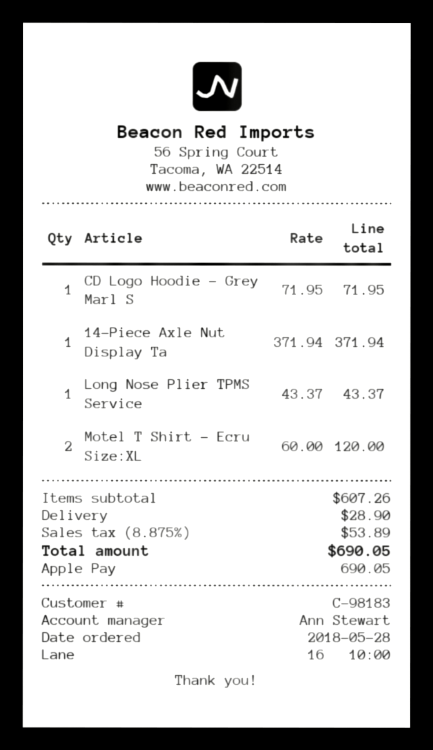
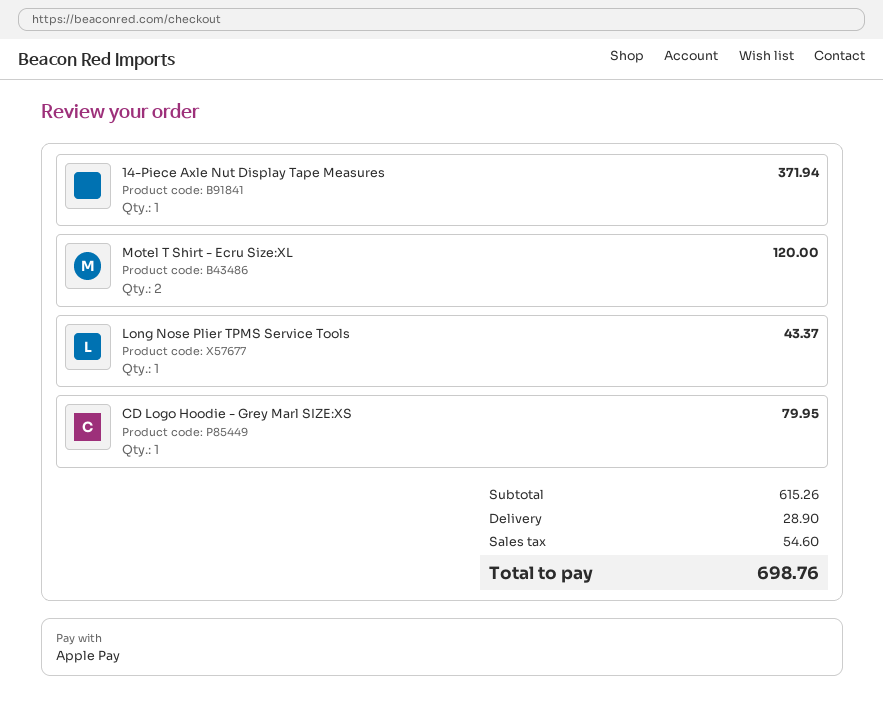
CD Logo Hoodie - Grey Marl S: 1 for 71.95 -> 1 for 79.95
subtotal: 607.26 -> 615.26
tax: 53.89 -> 54.60
total: 690.05 -> 698.76

